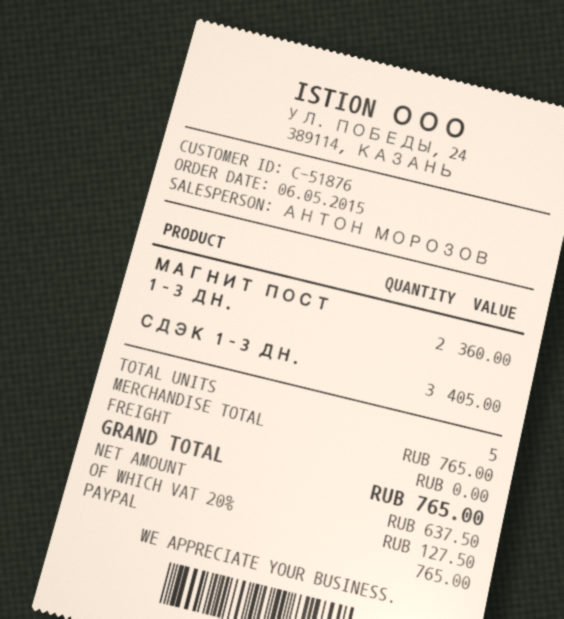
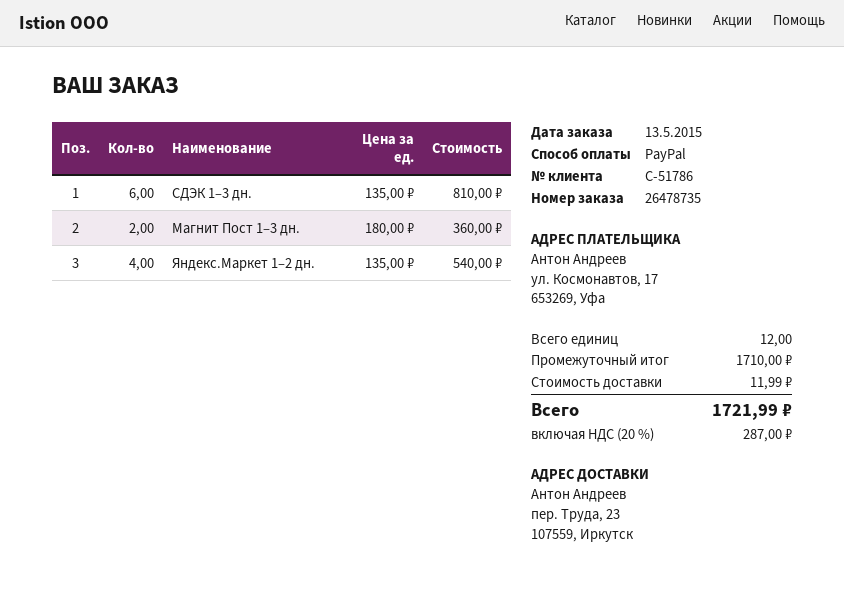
order date: 2015-05-06 -> 2015-05-13
customer number: C-51876 -> C-51786
СДЭК 1–3 ДН.: 3 for 405.00 -> 6 for 810.00
Яндекс.Маркет 1–2 дн.: none -> 4 for 540.00
total quantity: 5 -> 12
subtotal: 765.00 -> 1710.00
shipping: 0.00 -> 11.99
tax: 20% = 127.50 -> 20% = 287.00
total: 765.00 -> 1721.99

